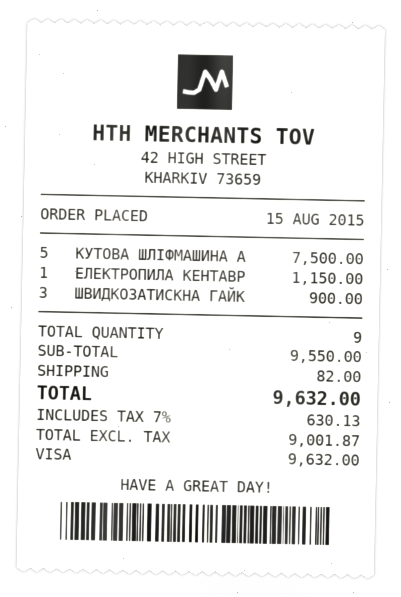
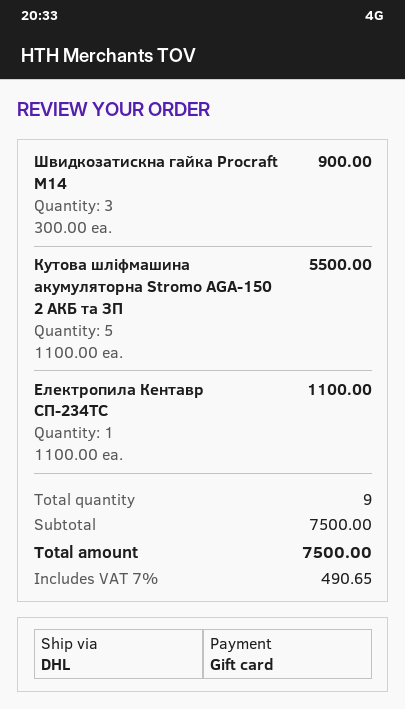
payment method: Visa -> gift card
КУТОВА ШЛІФМАШИНА А: 5 for 7500.00 -> 5 for 5500.00
ЕЛЕКТРОПИЛА КЕНТАВР: 1 for 1150.00 -> 1 for 1100.00
subtotal: 9550.00 -> 7500.00
shipping: 82.00 -> none
tax: 7% = 630.13 -> 7% = 490.65
total: 9632.00 -> 7500.00

